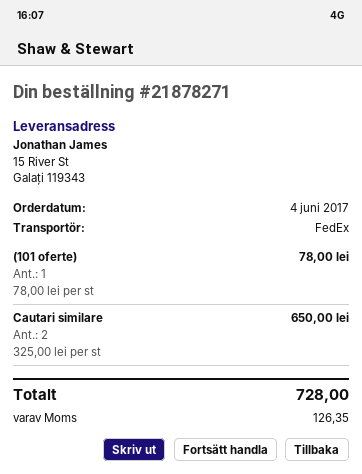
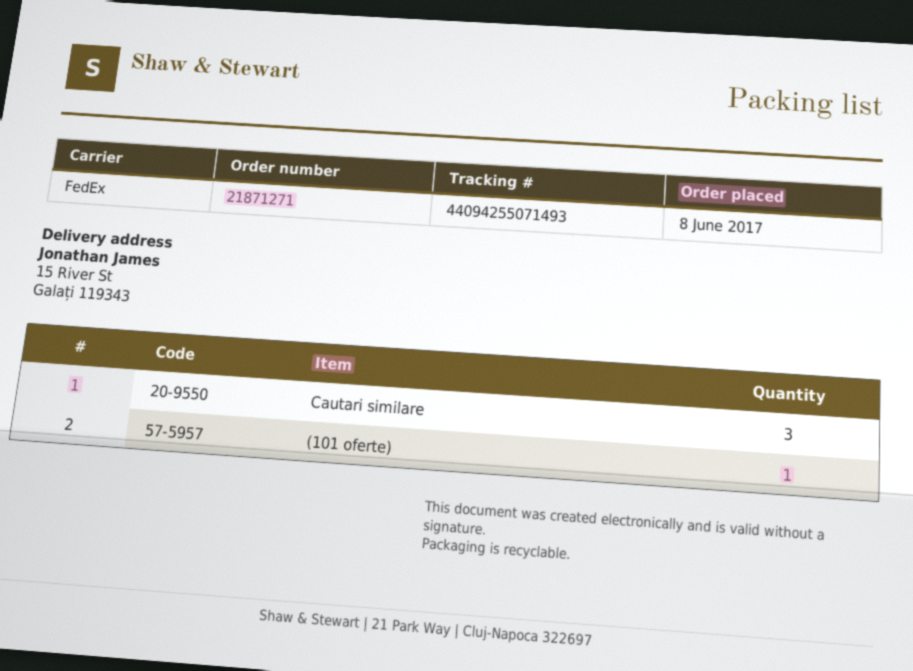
order number: 21878271 -> 21871271
order date: 2017-06-04 -> 2017-06-08
Cautari similare: 2 -> 3

